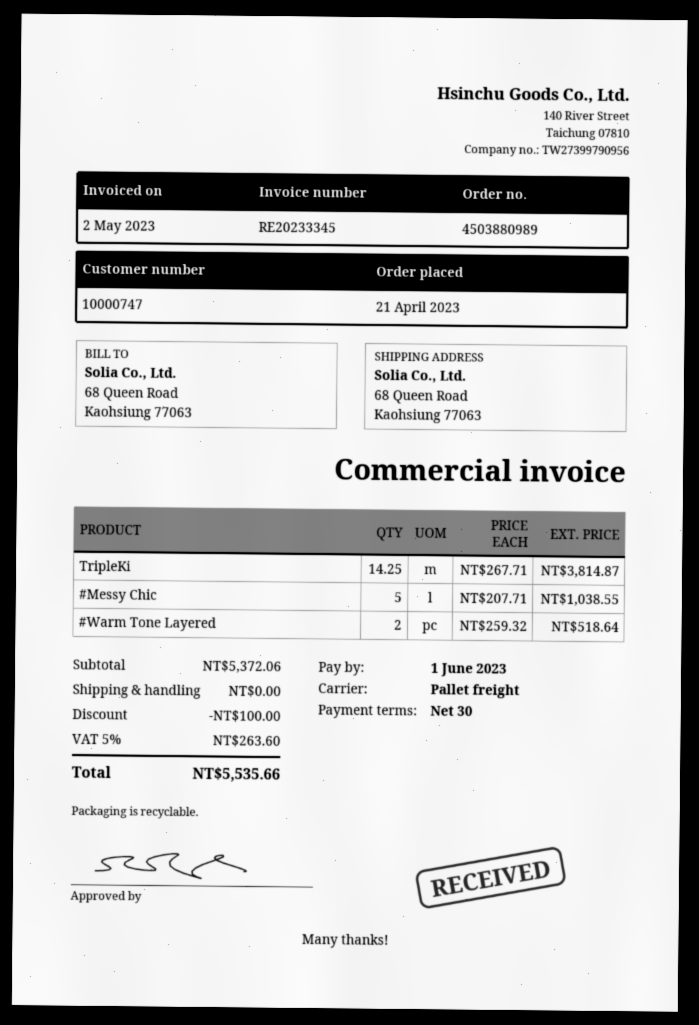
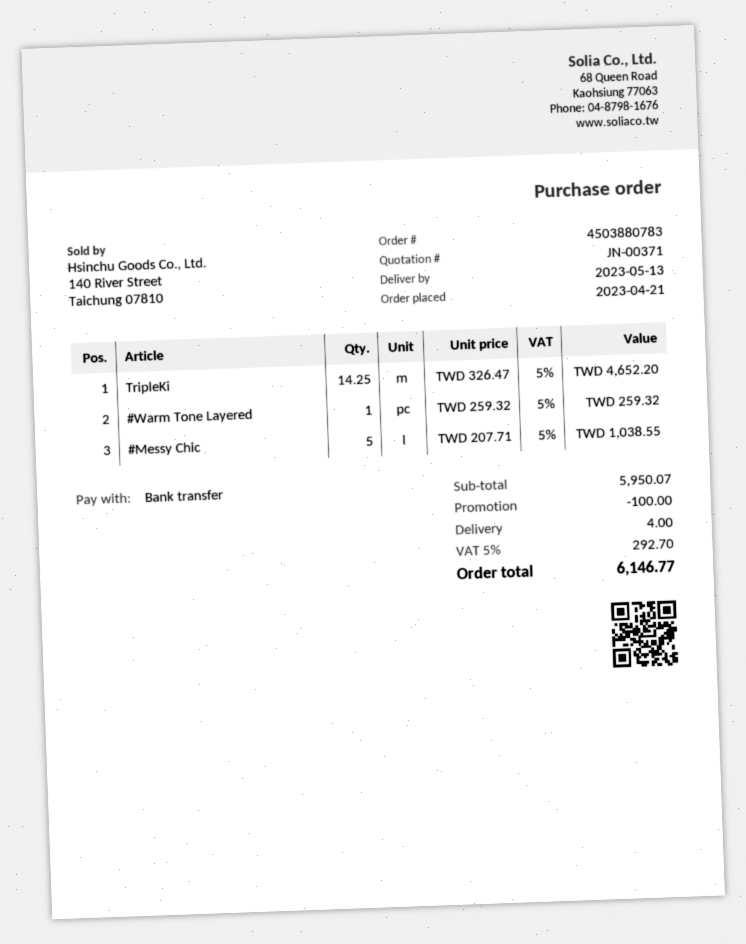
order number: 4503880989 -> 4503880783
TripleKi: 14.25 x 267.71 = 3814.87 -> 14.25 x 326.47 = 4652.20
#Warm Tone Layered: 2 x 259.32 = 518.64 -> 1 x 259.32 = 259.32
subtotal: 5372.06 -> 5950.07
shipping: 0.00 -> 4.00
tax: 5% = 263.60 -> 5% = 292.70
total: 5535.66 -> 6146.77

